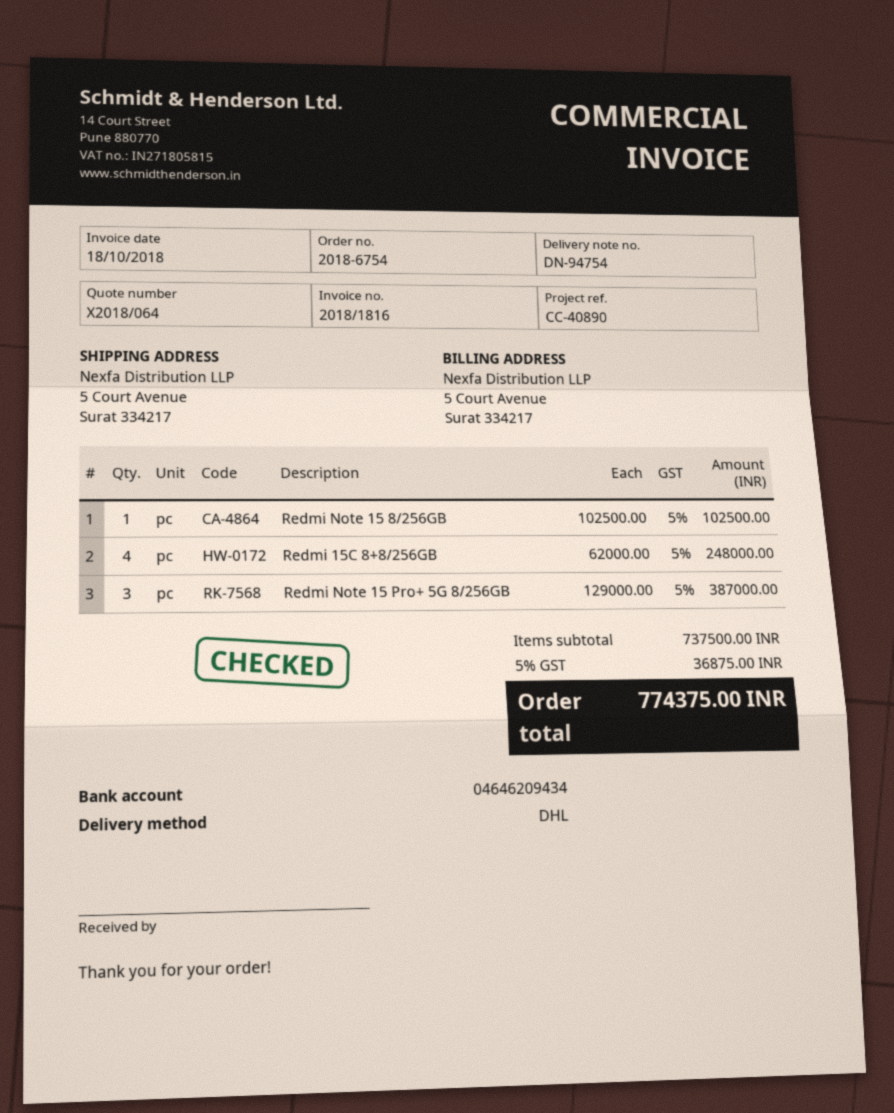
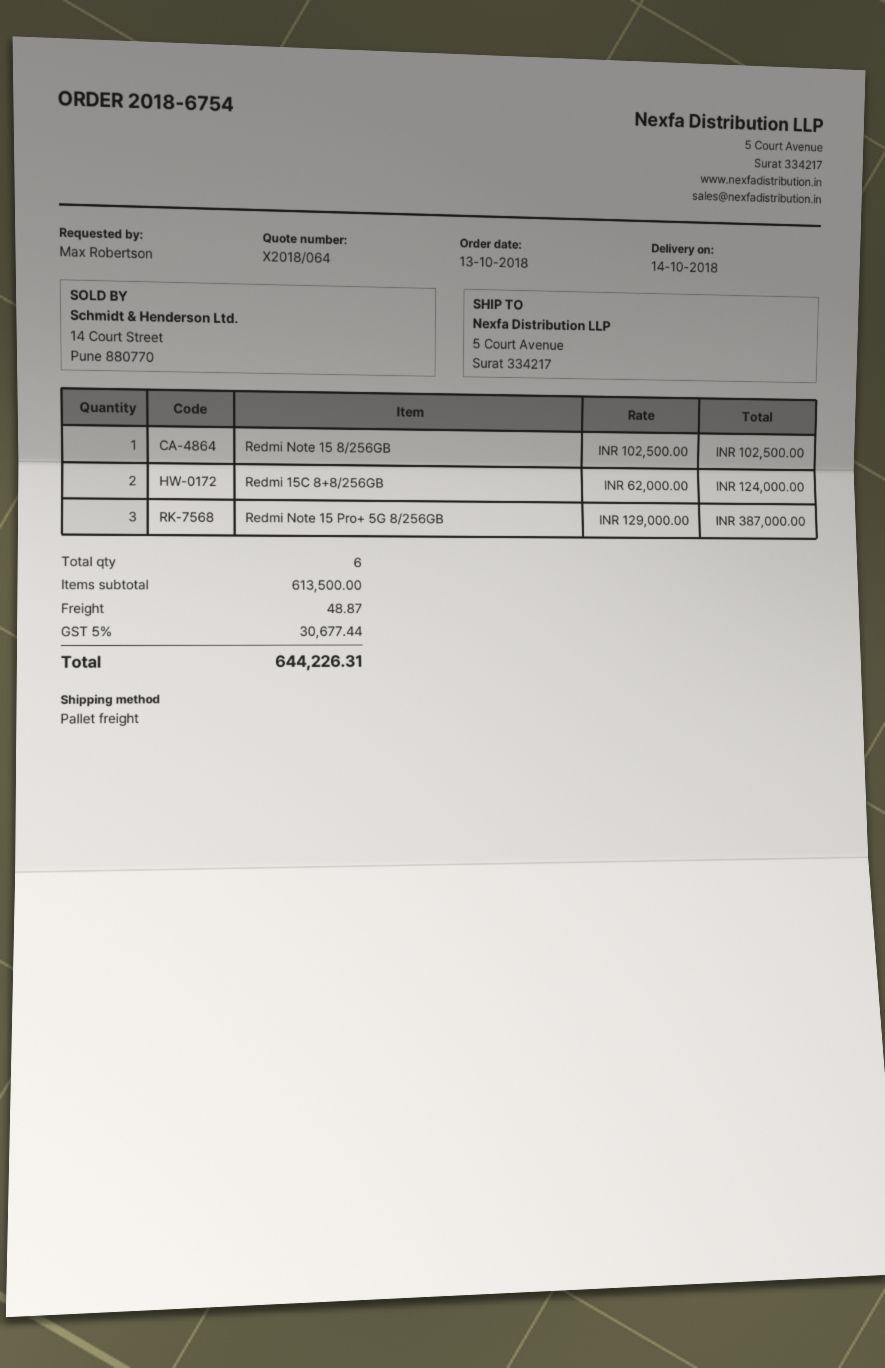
shipping method: DHL -> pallet freight
Redmi 15C 8+8/256GB: 4 x 62000.00 = 248000.00 -> 2 x 62000.00 = 124000.00
subtotal: 737500.00 -> 613500.00
shipping: none -> 48.87
tax: 5% = 36875.00 -> 5% = 30677.44
total: 774375.00 -> 644226.31

